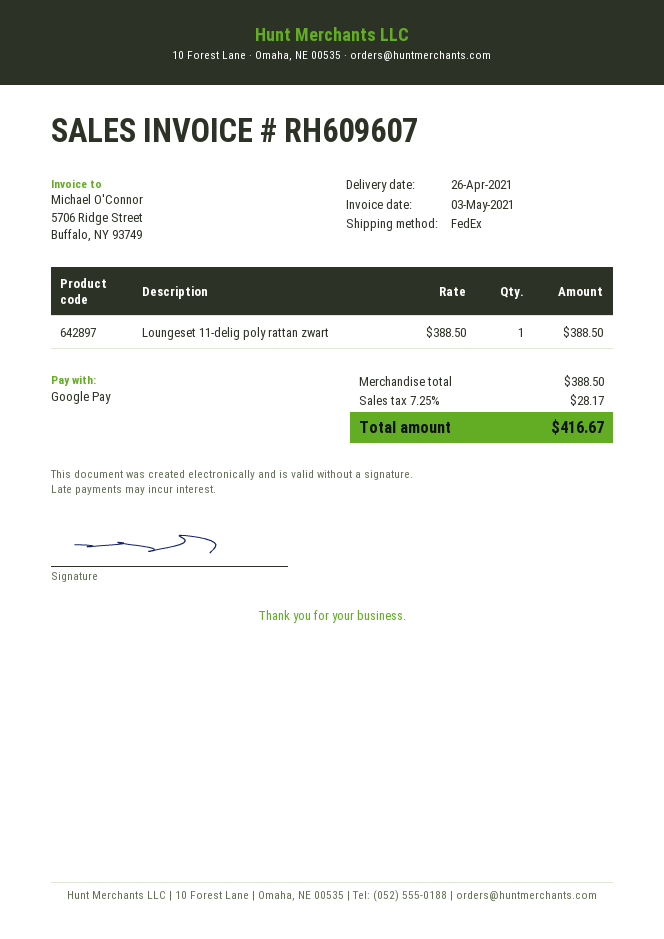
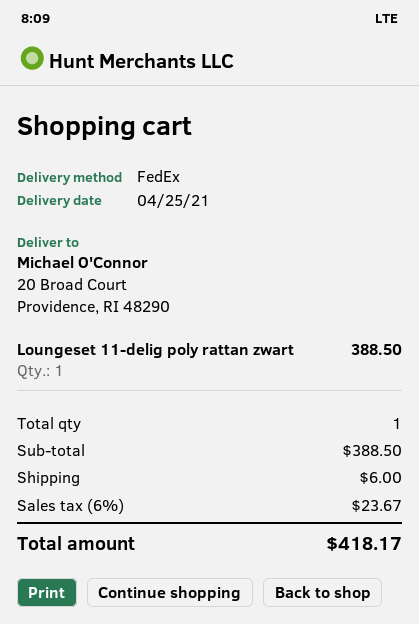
delivery date: 2021-04-26 -> 2021-04-25
shipping: none -> 6.00
tax: 7.25% = 28.17 -> 6% = 23.67
total: 416.67 -> 418.17

